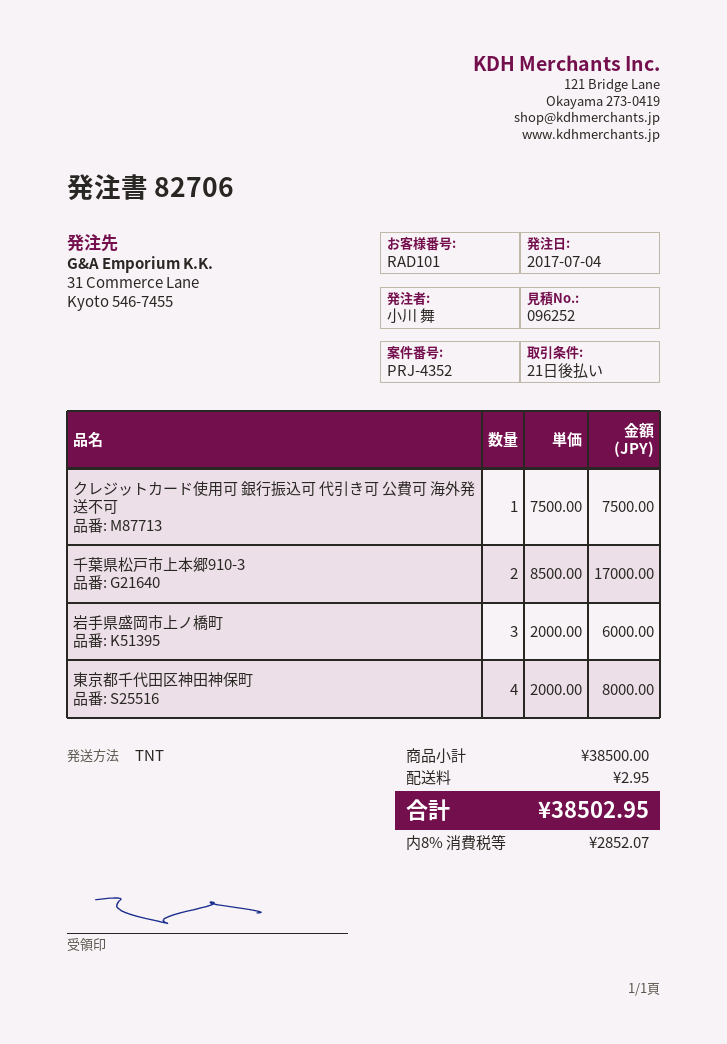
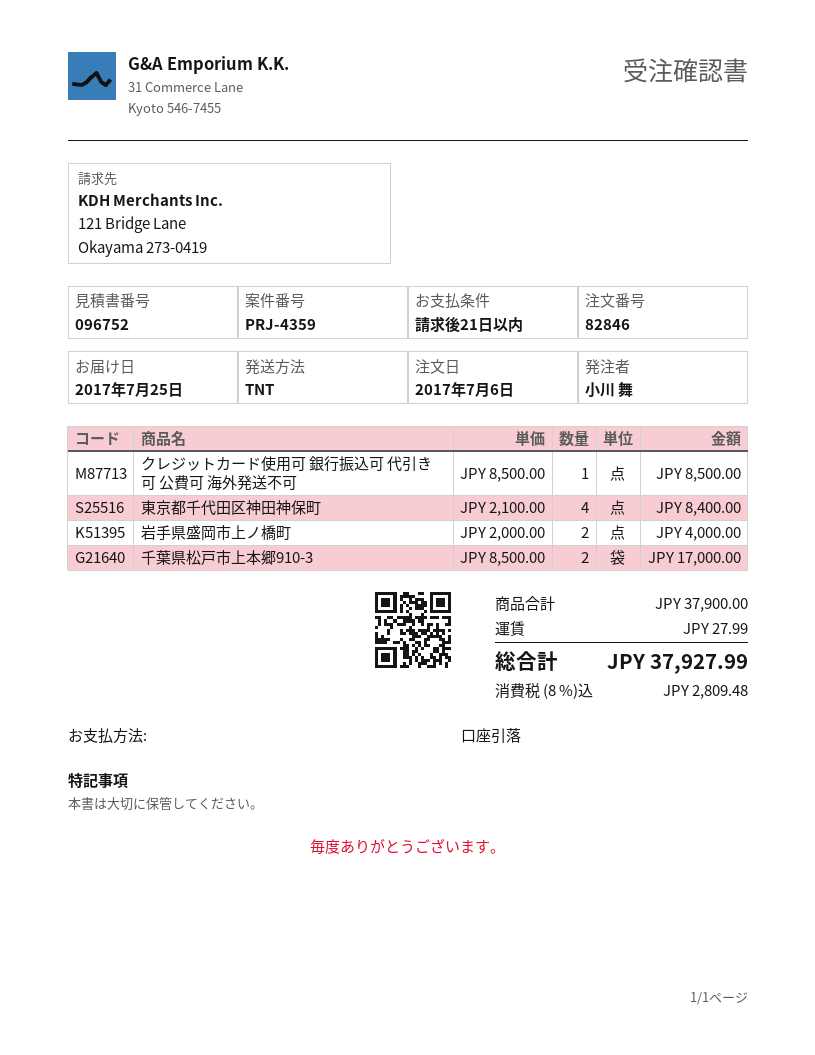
quote number: 096252 -> 096752
order number: 82706 -> 82846
order date: 2017-07-04 -> 2017-07-06
reference: PRJ-4352 -> PRJ-4359
クレジットカード使用可 銀行振込可 代引き可 公費可 海外発送不可: 1 x 7500.00 = 7500.00 -> 1 x 8500.00 = 8500.00
岩手県盛岡市上ノ橋町: 3 x 2000.00 = 6000.00 -> 2 x 2000.00 = 4000.00
東京都千代田区神田神保町: 4 x 2000.00 = 8000.00 -> 4 x 2100.00 = 8400.00
subtotal: 38500.00 -> 37900.00
shipping: 2.95 -> 27.99
tax: 8% = 2852.07 -> 8% = 2809.48
total: 38502.95 -> 37927.99

